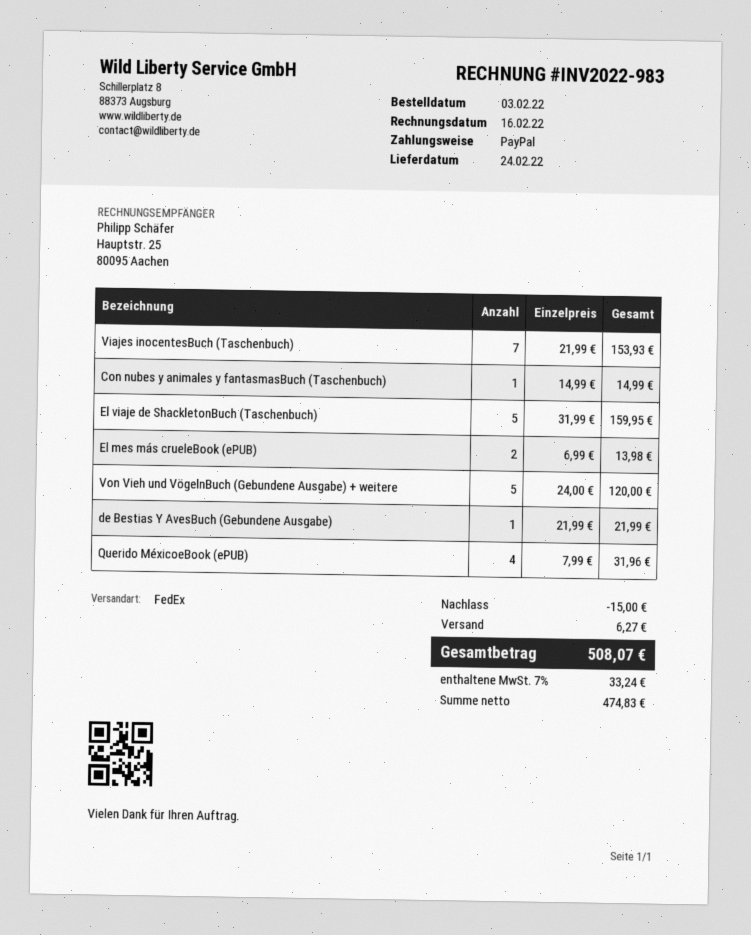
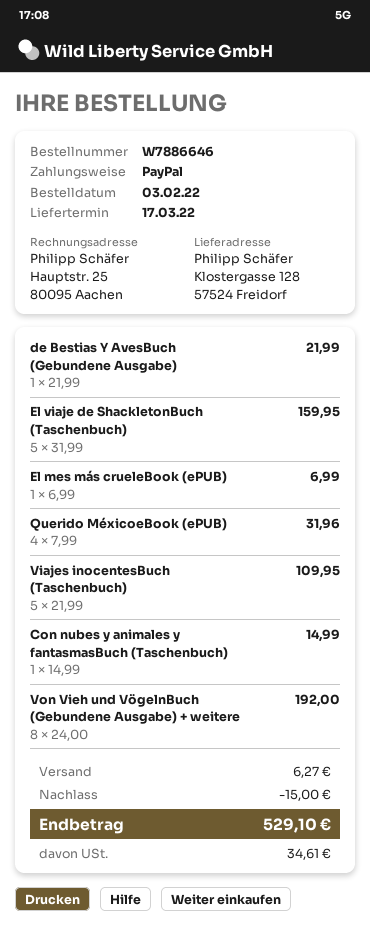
delivery date: 2022-02-24 -> 2022-03-17
Viajes inocentesBuch (Taschenbuch): 7 x 21.99 = 153.93 -> 5 x 21.99 = 109.95
El mes más crueleBook (ePUB): 2 x 6.99 = 13.98 -> 1 x 6.99 = 6.99
Von Vieh und VögelnBuch (Gebundene Ausgabe) + weitere: 5 x 24.00 = 120.00 -> 8 x 24.00 = 192.00
tax: 33.24 -> 34.61
total: 508.07 -> 529.10

